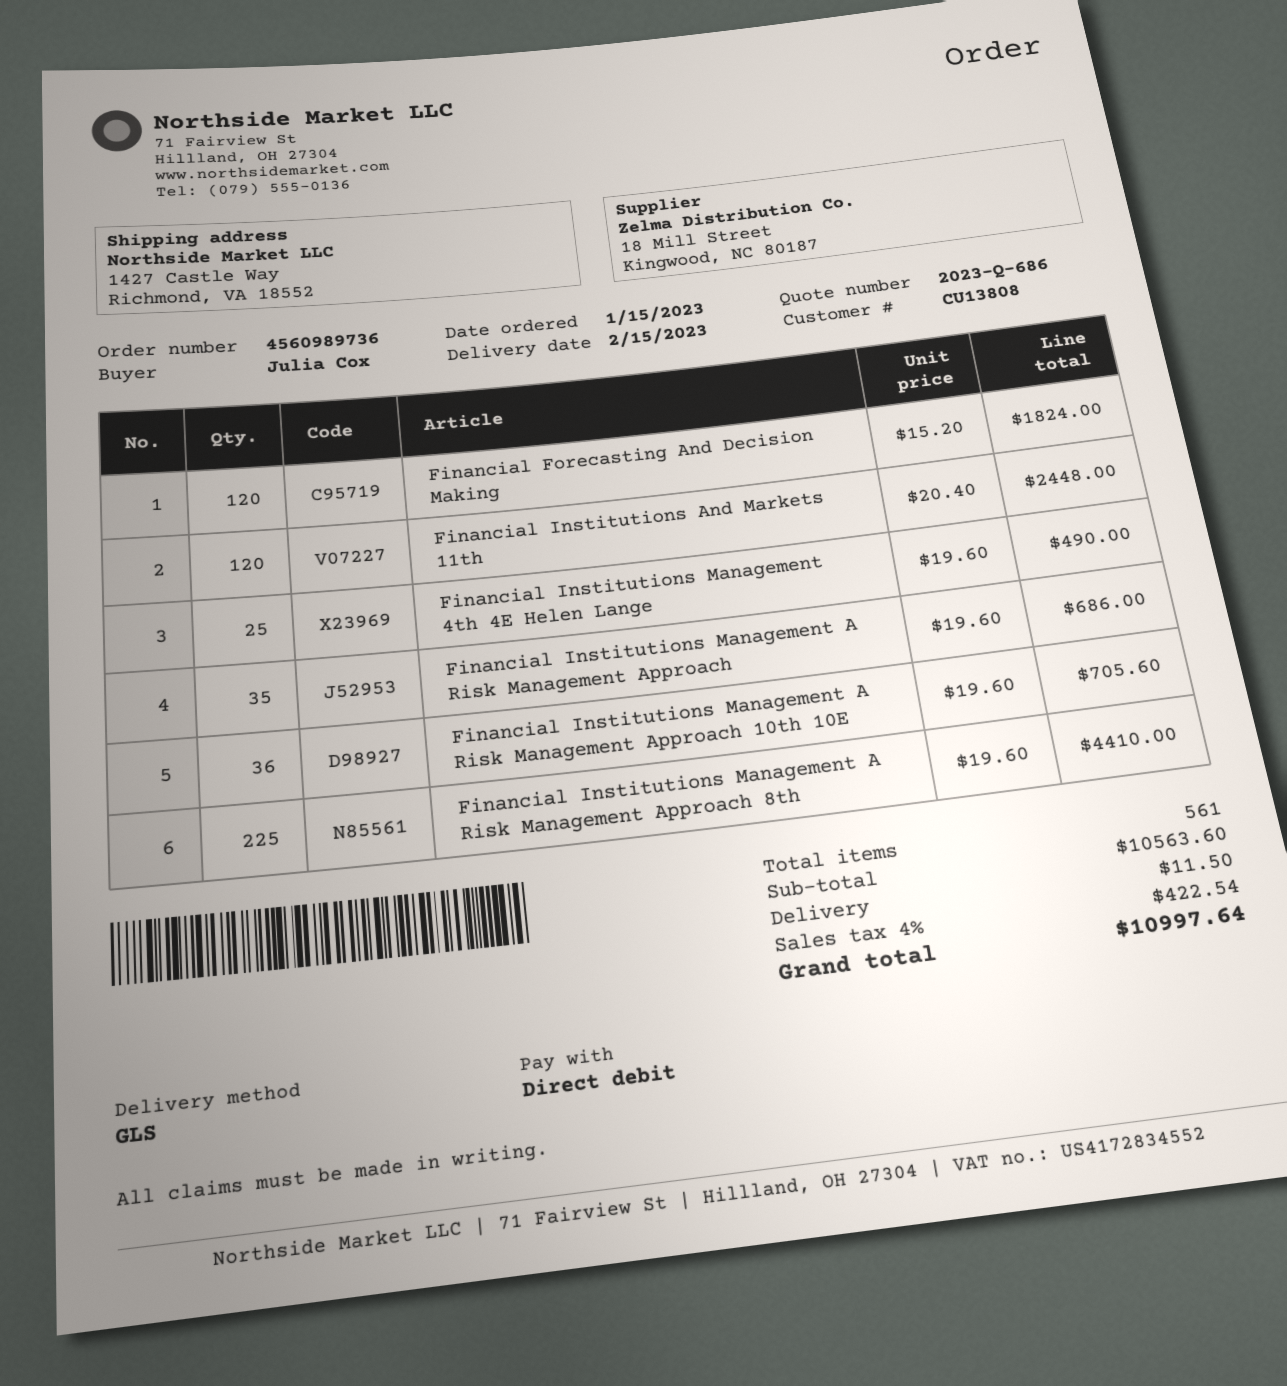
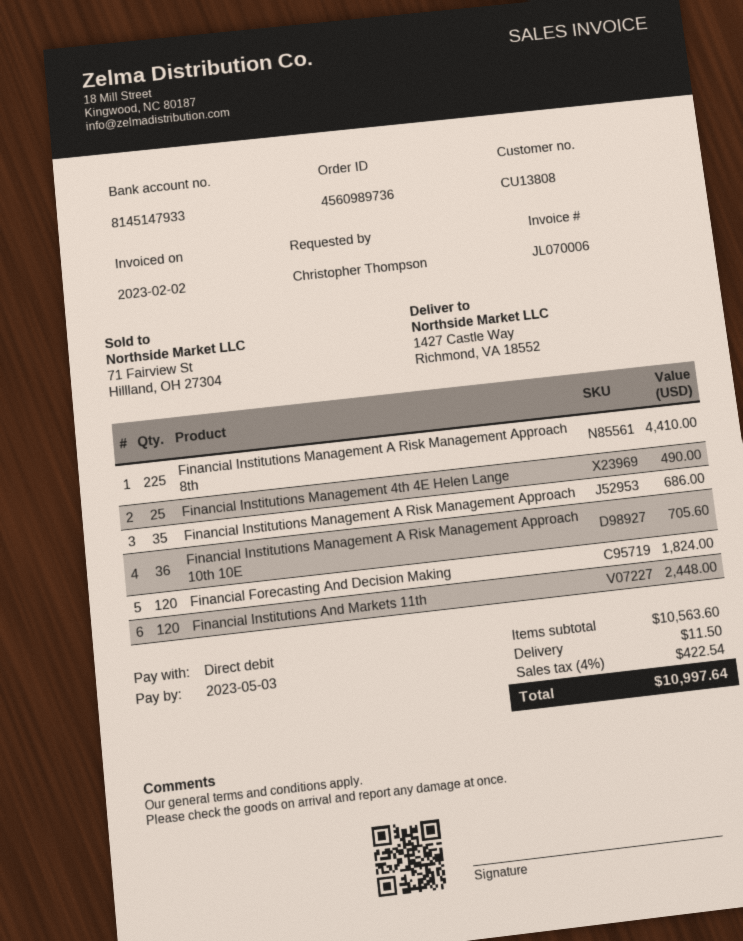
ordered by: Julia Cox -> Christopher Thompson

